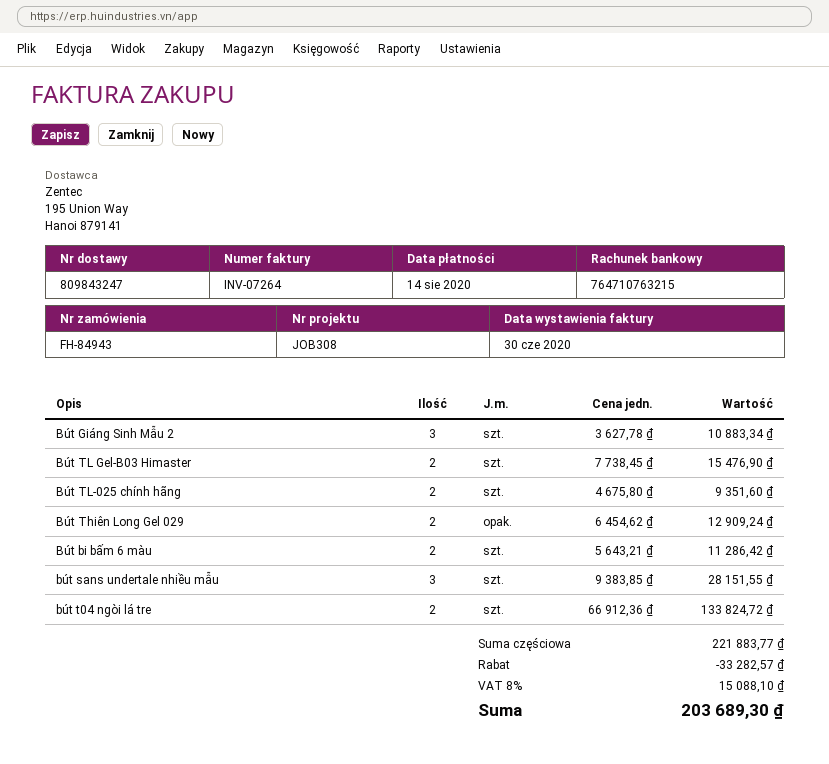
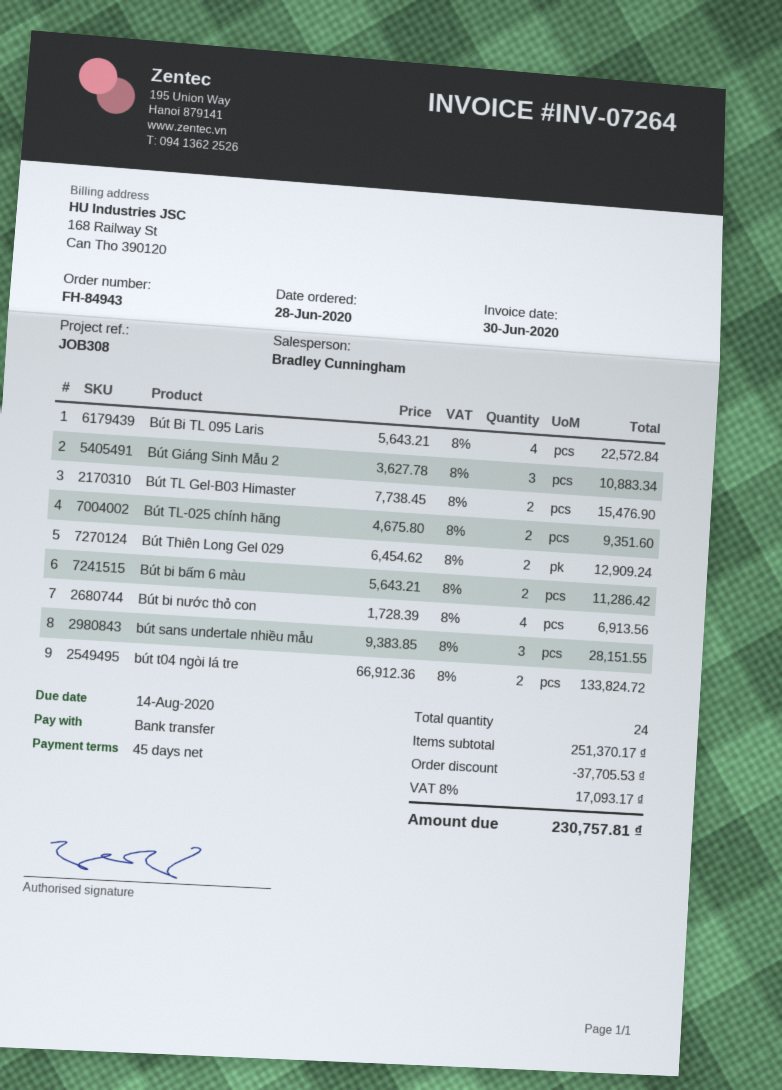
Bút Bi TL 095 Laris: none -> 4 x 5643.21 = 22572.84
Bút bi nước thỏ con: none -> 4 x 1728.39 = 6913.56
subtotal: 221883.77 -> 251370.17
discount: 33282.57 -> 37705.53
tax: 8% = 15088.10 -> 8% = 17093.17
total: 203689.30 -> 230757.81

